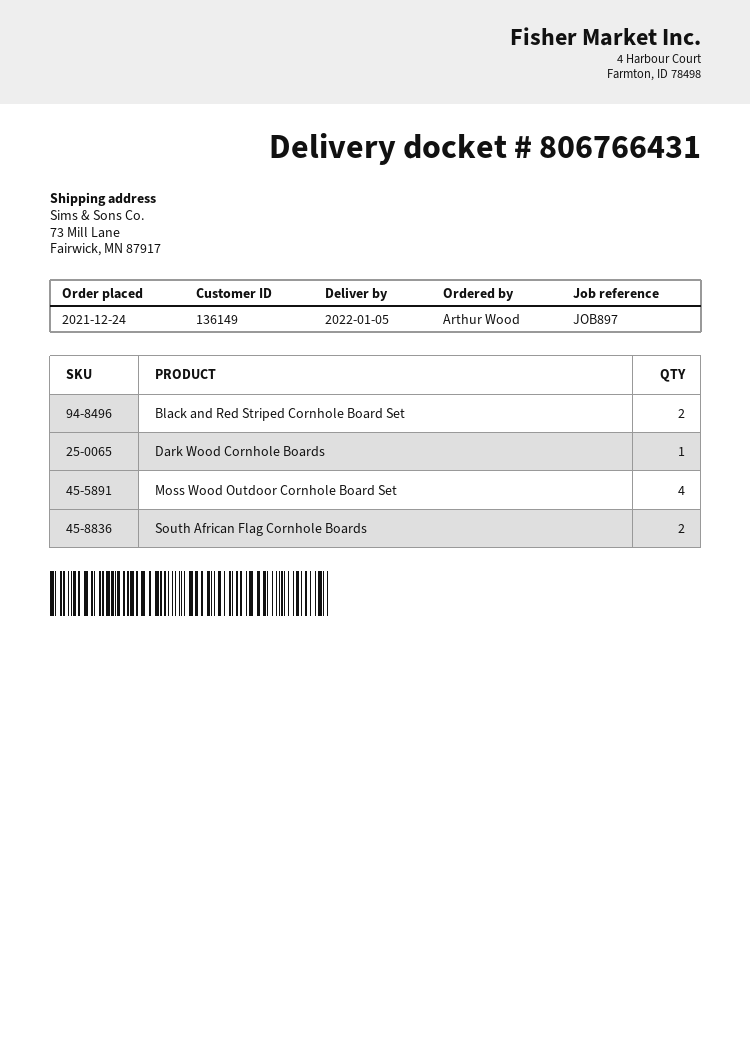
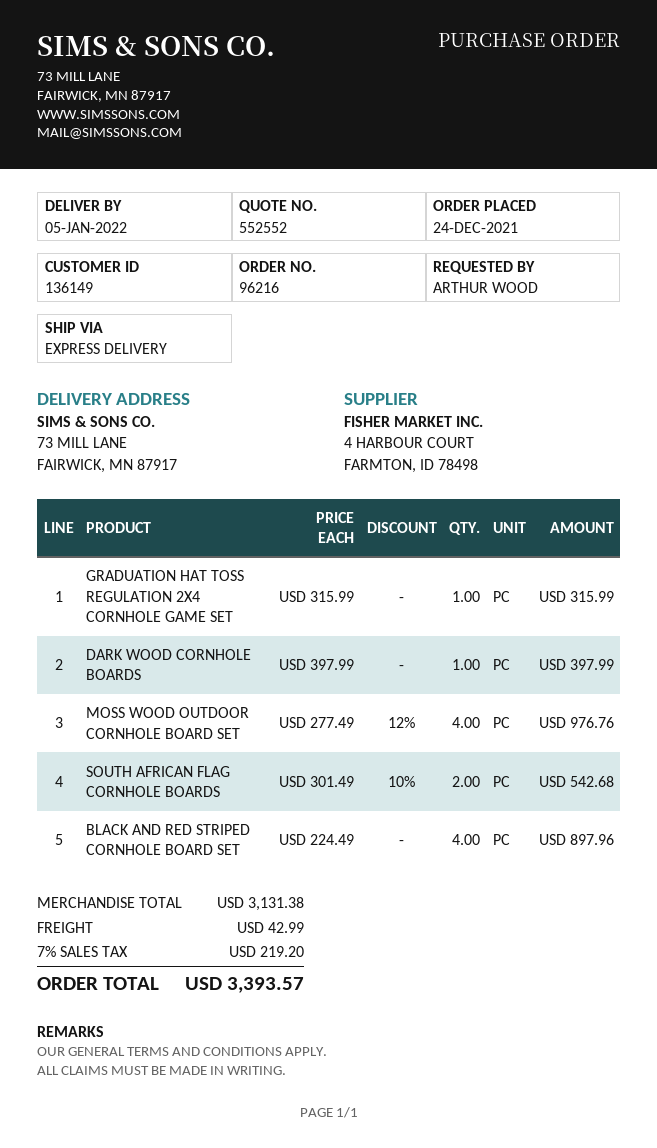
Black and Red Striped Cornhole Board Set: 2 -> 4
GRADUATION HAT TOSS REGULATION 2X4 CORNHOLE GAME SET: none -> 1

